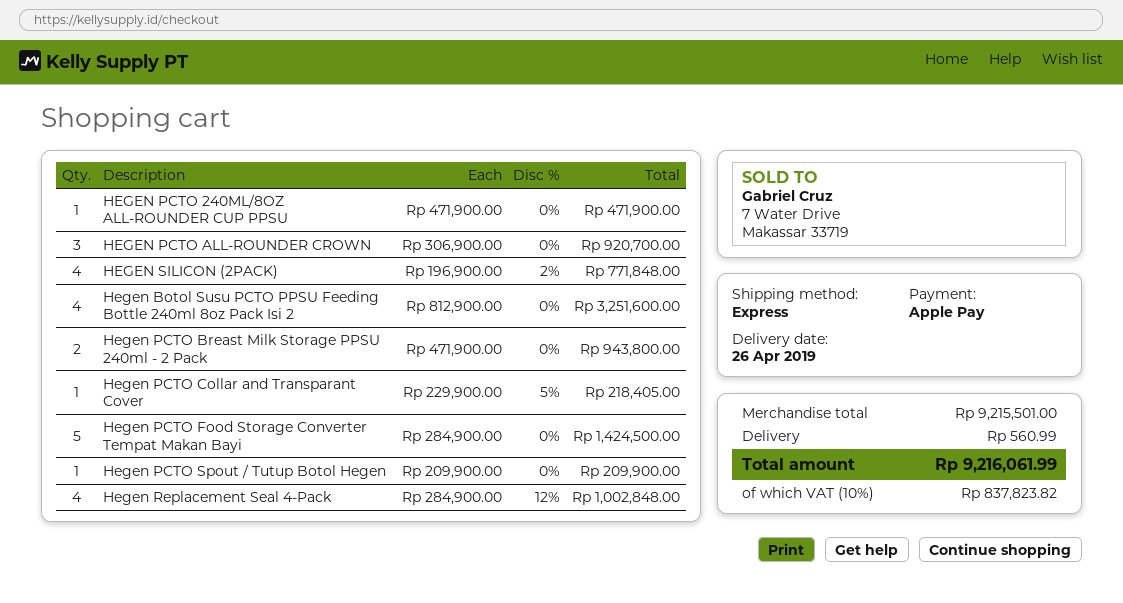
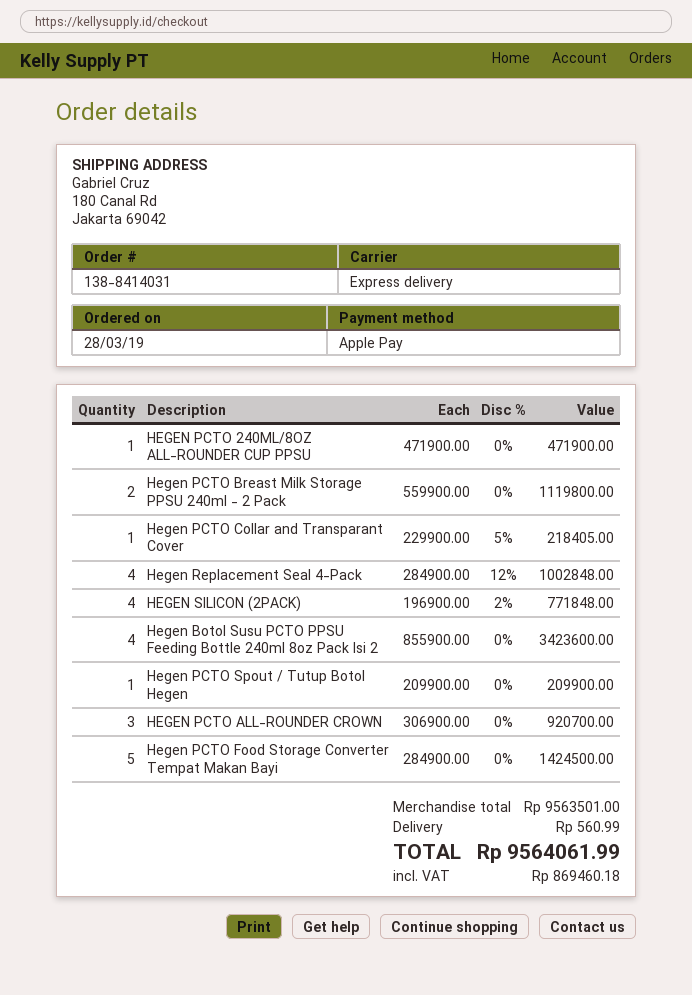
Hegen Botol Susu PCTO PPSU Feeding Bottle 240ml 8oz Pack Isi 2: 4 x 812900.00 = 3251600.00 -> 4 x 855900.00 = 3423600.00
Hegen PCTO Breast Milk Storage PPSU 240ml - 2 Pack: 2 x 471900.00 = 943800.00 -> 2 x 559900.00 = 1119800.00
subtotal: 9215501.00 -> 9563501.00
tax: 837823.82 -> 869460.18
total: 9216061.99 -> 9564061.99

